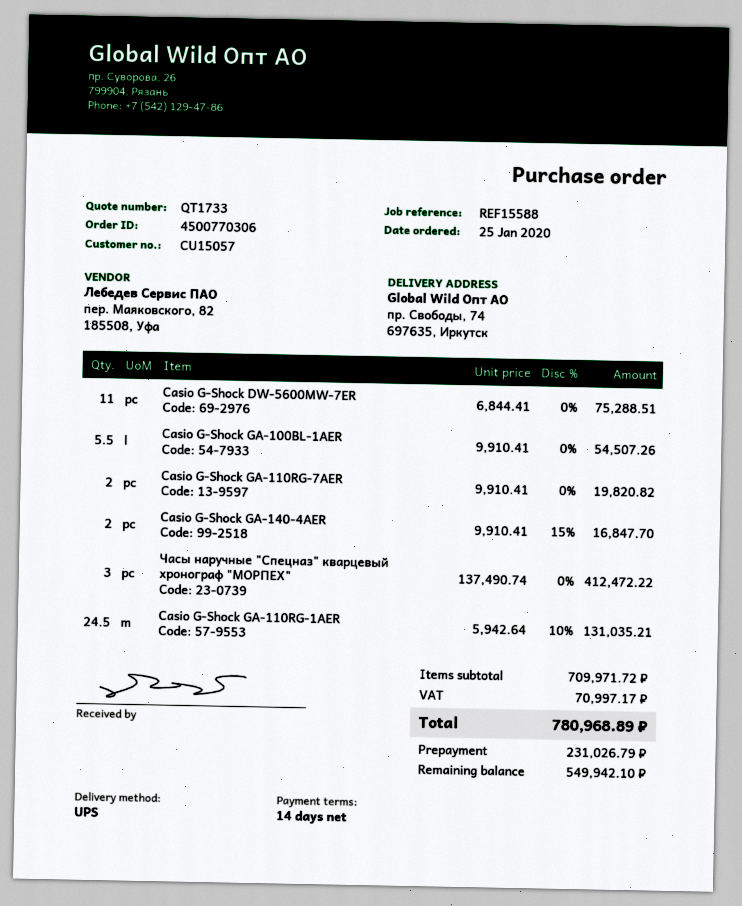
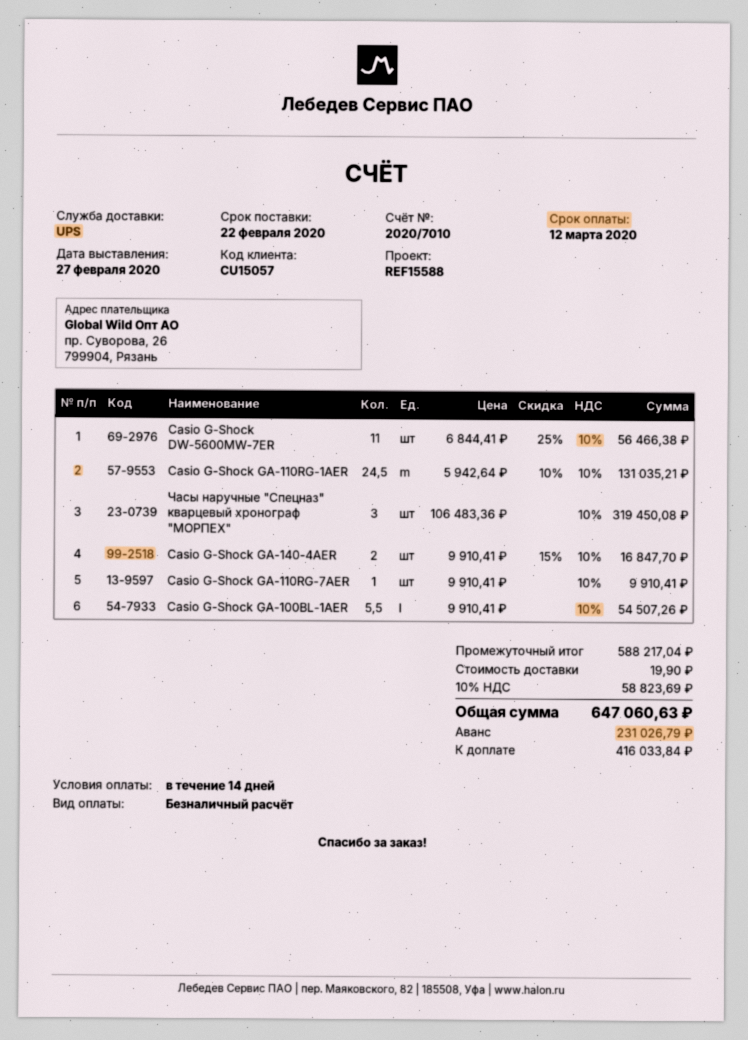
Casio G-Shock DW-5600MW-7ER: 11 x 6844.41 = 75288.51 -> 11 x 6844.41 - 25% = 56466.38
Casio G-Shock GA-110RG-7AER: 2 x 9910.41 = 19820.82 -> 1 x 9910.41 = 9910.41
Часы наручные "Спецназ" кварцевый хронограф "МОРПЕХ": 3 x 137490.74 = 412472.22 -> 3 x 106483.36 = 319450.08
subtotal: 709971.72 -> 588217.04
shipping: none -> 19.90
tax: 70997.17 -> 58823.69
total: 780968.89 -> 647060.63
balance: 549942.10 -> 416033.84

